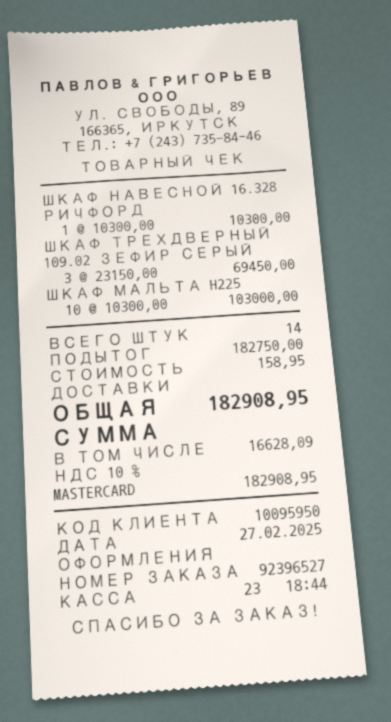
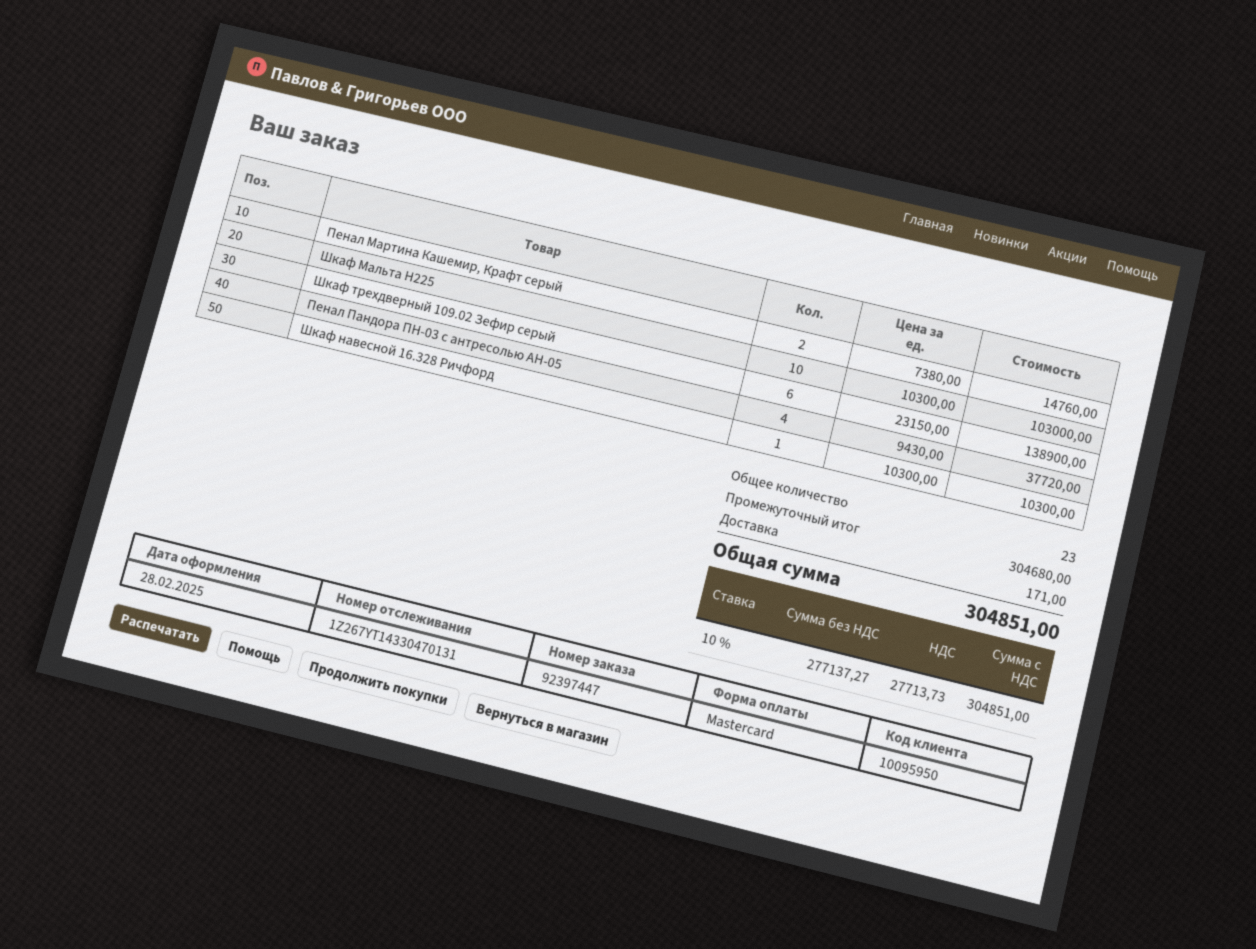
order number: 92396527 -> 92397447
order date: 2025-02-27 -> 2025-02-28
ШКАФ ТРЕХДВЕРНЫЙ 109.02 ЗЕФИР СЕРЫЙ: 3 x 23150.00 = 69450.00 -> 6 x 23150.00 = 138900.00
Пенал Мартина Кашемир, Крафт серый: none -> 2 x 7380.00 = 14760.00
Пенал Пандора ПН-03 с антресолью АН-05: none -> 4 x 9430.00 = 37720.00
total quantity: 14 -> 23
subtotal: 182750.00 -> 304680.00
shipping: 158.95 -> 171.00
tax: 10% = 16628.09 -> 10% = 27713.73
total: 182908.95 -> 304851.00

